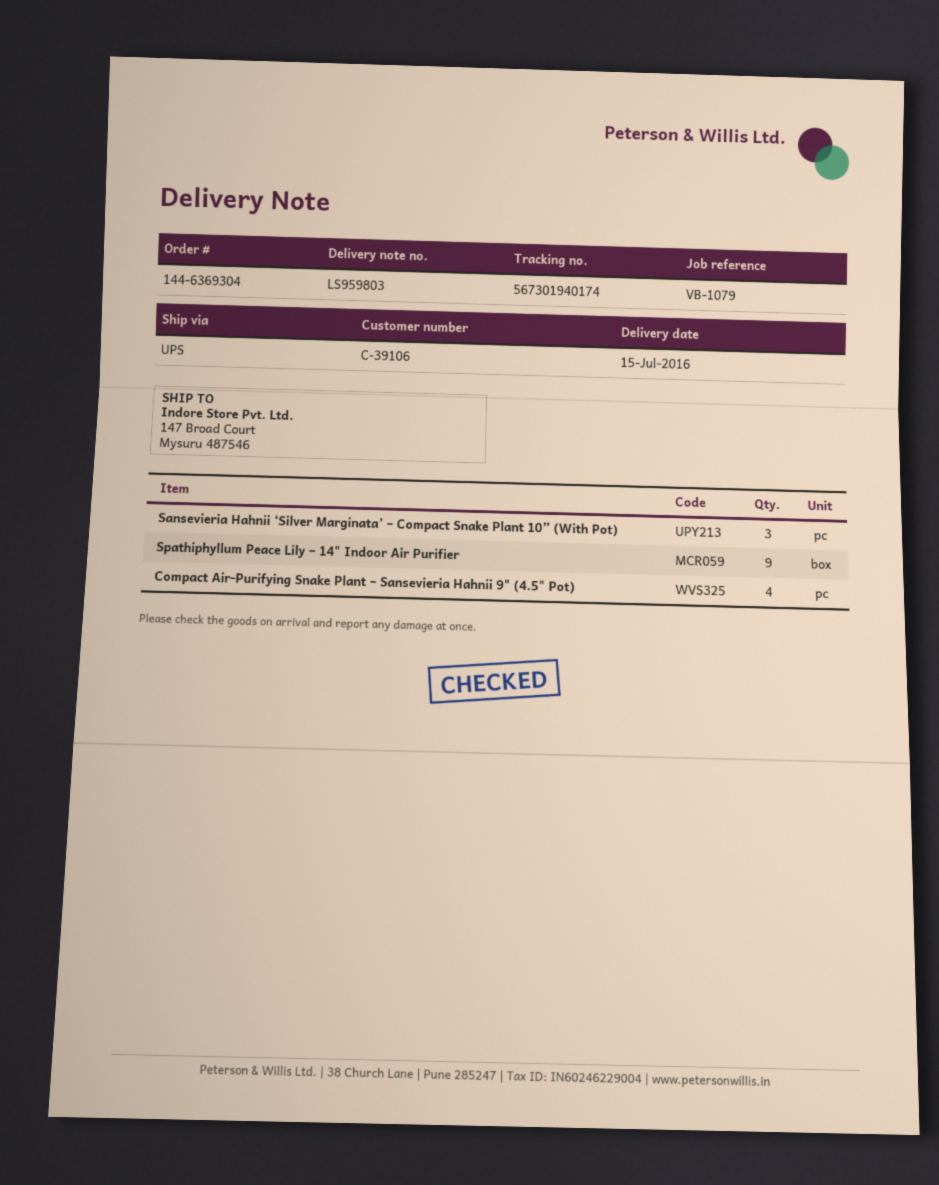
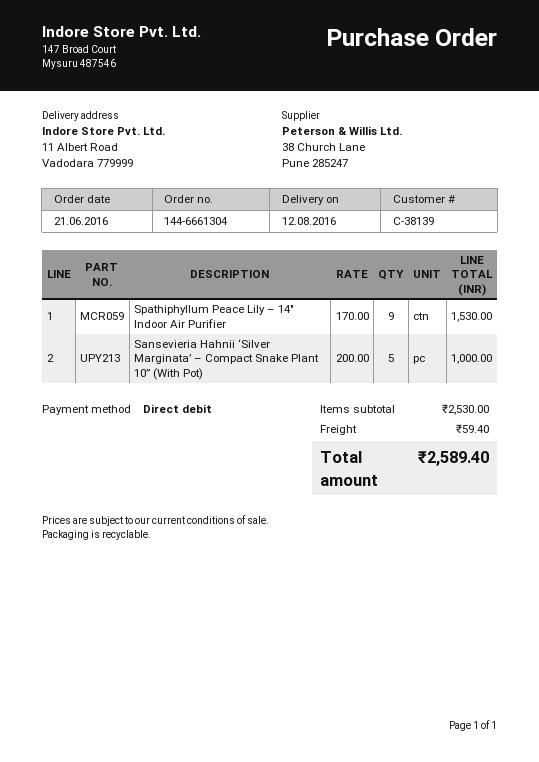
order number: 144-6369304 -> 144-6661304
delivery date: 2016-07-15 -> 2016-08-12
customer number: C-39106 -> C-38139
ship to: 147 Broad Court, Mysuru 487546 -> 11 Albert Road, Vadodara 779999
Sansevieria Hahnii ‘Silver Marginata’ – Compact Snake Plant 10” (With Pot): 3 -> 5
Compact Air-Purifying Snake Plant – Sansevieria Hahnii 9" (4.5" Pot): 4 -> none

